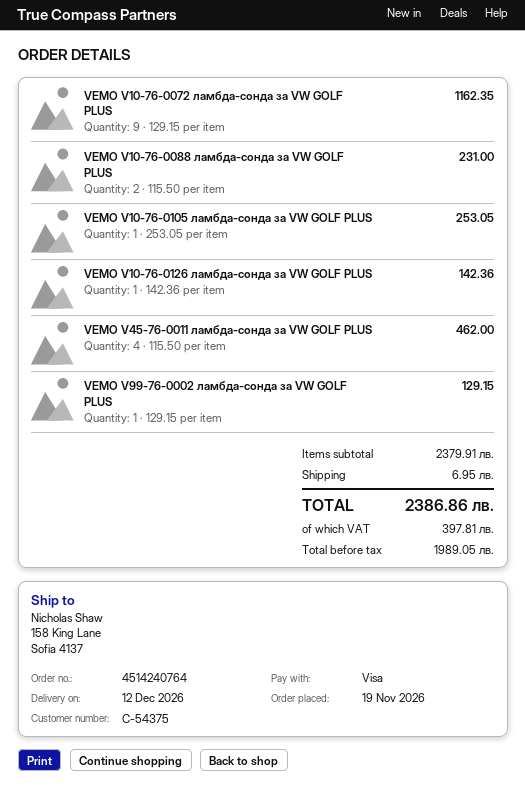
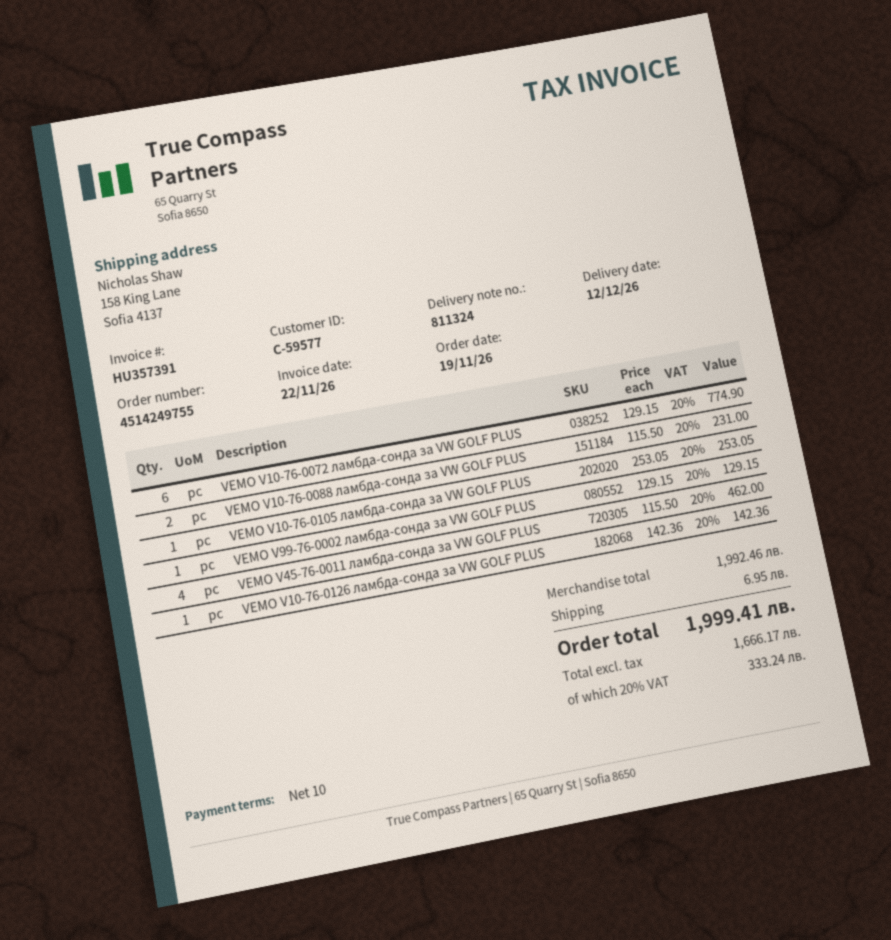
order number: 4514240764 -> 4514249755
customer number: C-54375 -> C-59577
VEMO V10-76-0072 ламбда-сонда за VW GOLF PLUS: 9 x 129.15 = 1162.35 -> 6 x 129.15 = 774.90
subtotal: 2379.91 -> 1992.46
net: 1989.05 -> 1666.17
tax: 397.81 -> 333.24
total: 2386.86 -> 1999.41

